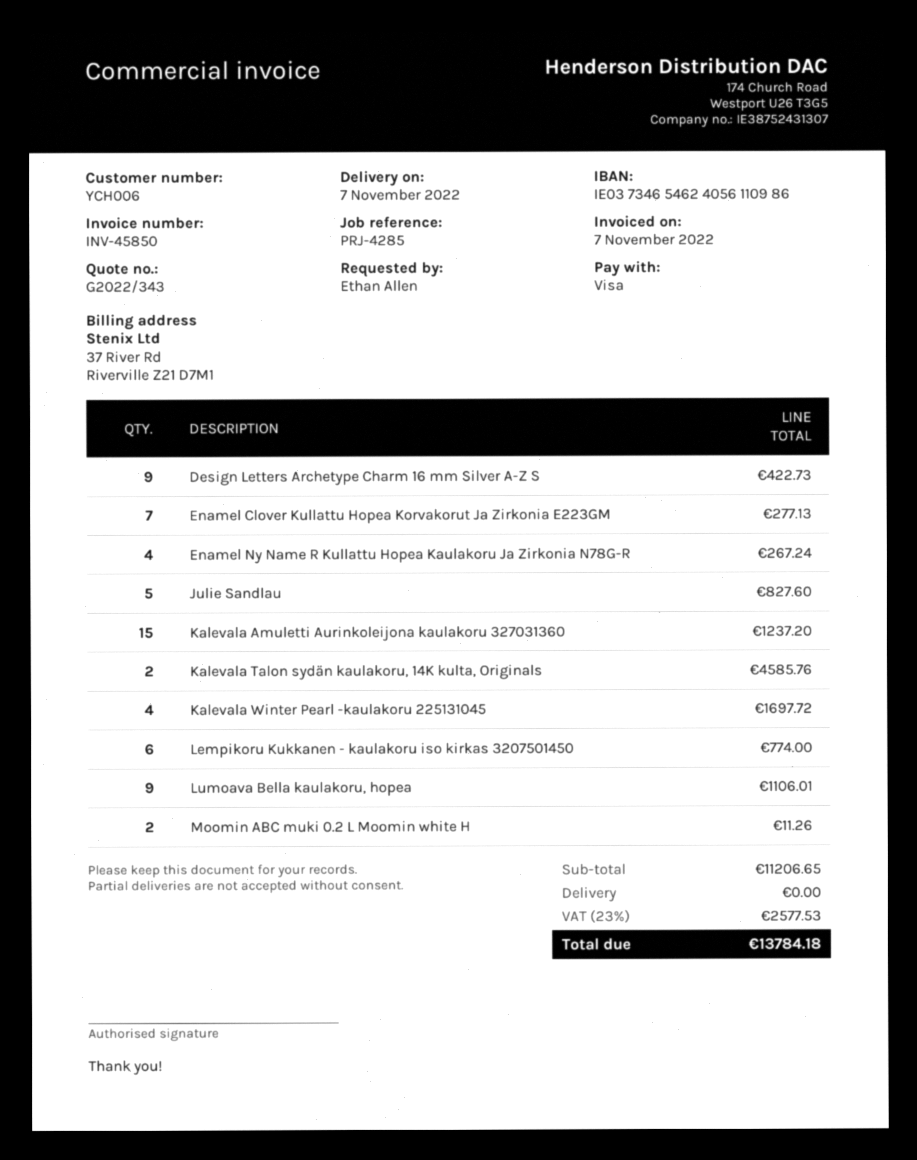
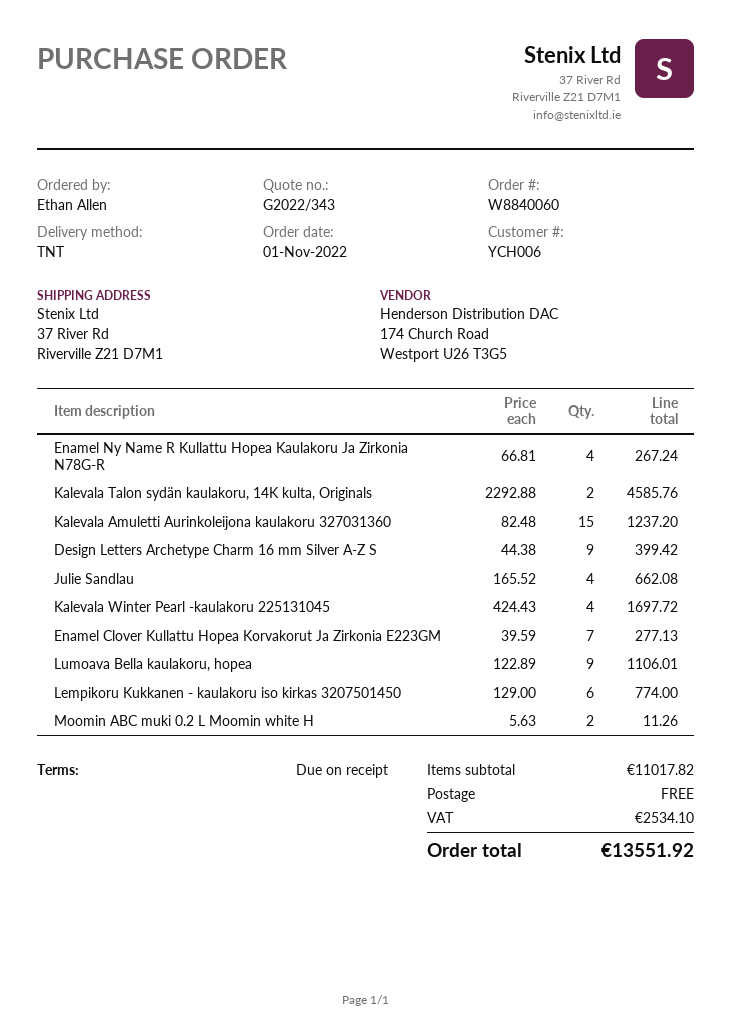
Design Letters Archetype Charm 16 mm Silver A-Z S: 9 for 422.73 -> 9 for 399.42
Julie Sandlau: 5 for 827.60 -> 4 for 662.08
subtotal: 11206.65 -> 11017.82
tax: 2577.53 -> 2534.10
total: 13784.18 -> 13551.92

